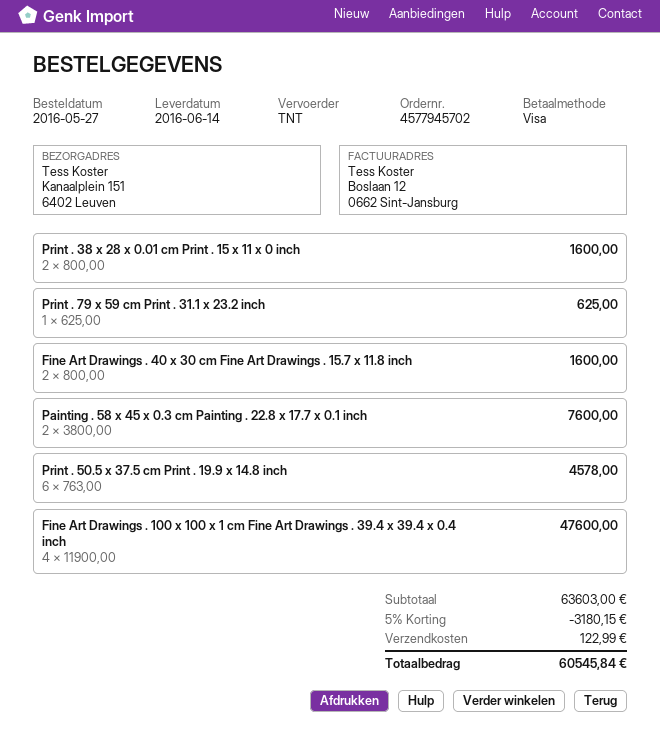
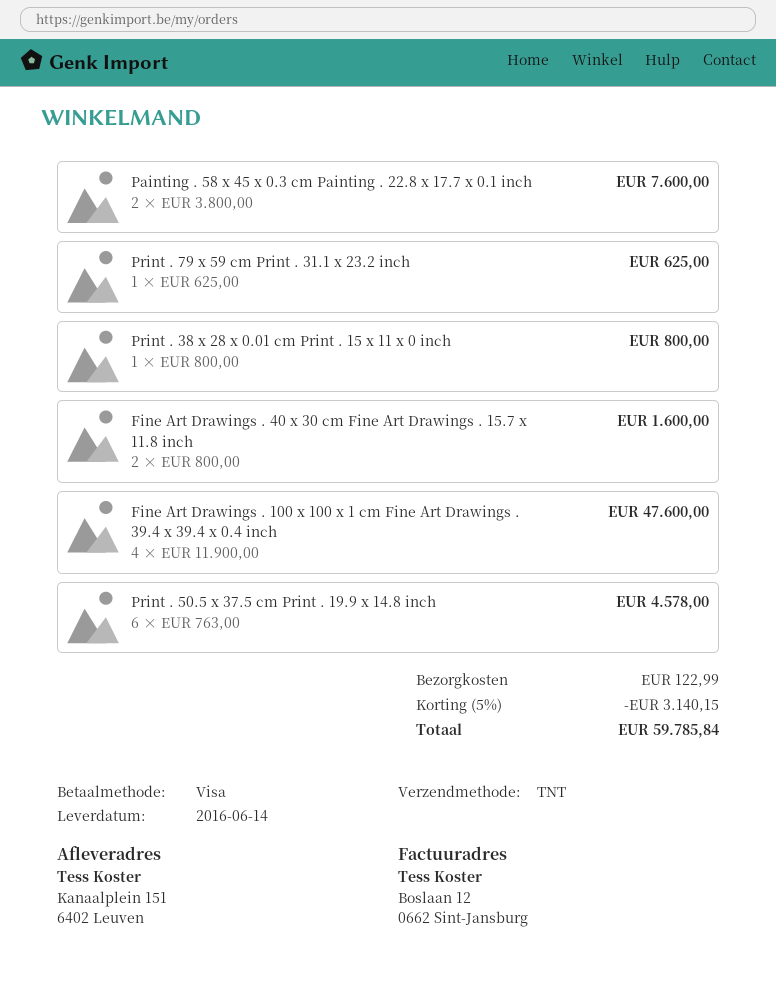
Print . 38 x 28 x 0.01 cm Print . 15 x 11 x 0 inch: 2 x 800.00 = 1600.00 -> 1 x 800.00 = 800.00
discount: 5% = 3180.15 -> 5% = 3140.15
total: 60545.84 -> 59785.84

